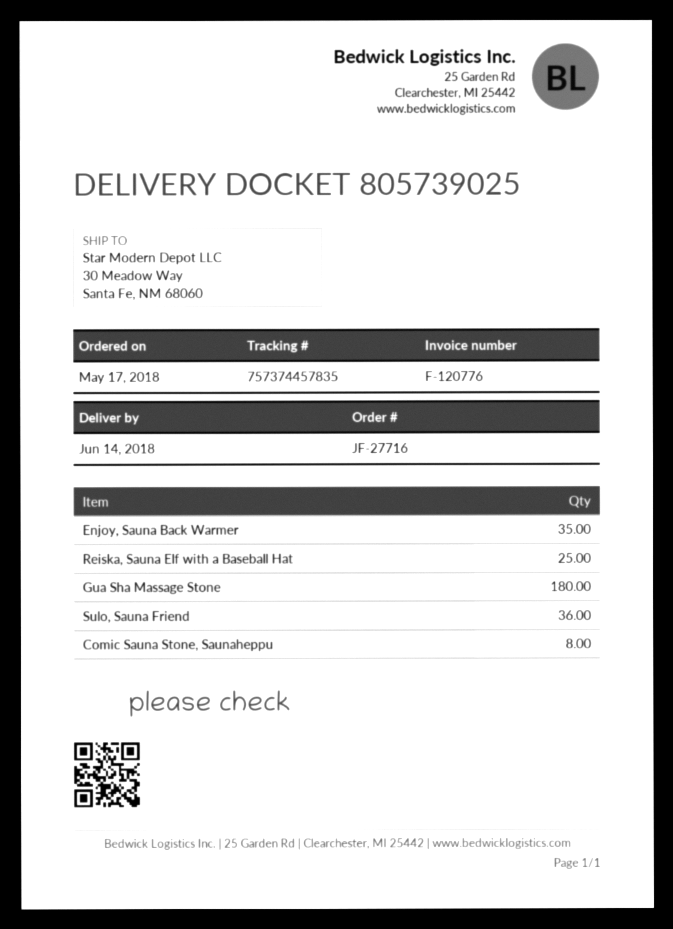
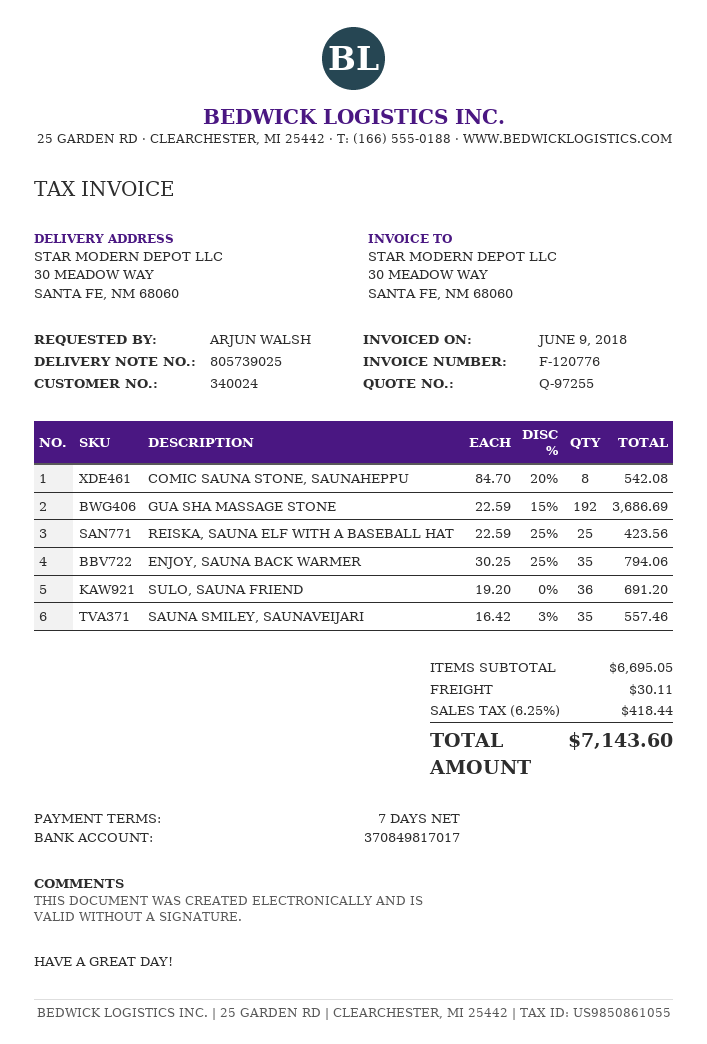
Gua Sha Massage Stone: 180 -> 192
SAUNA SMILEY, SAUNAVEIJARI: none -> 35

